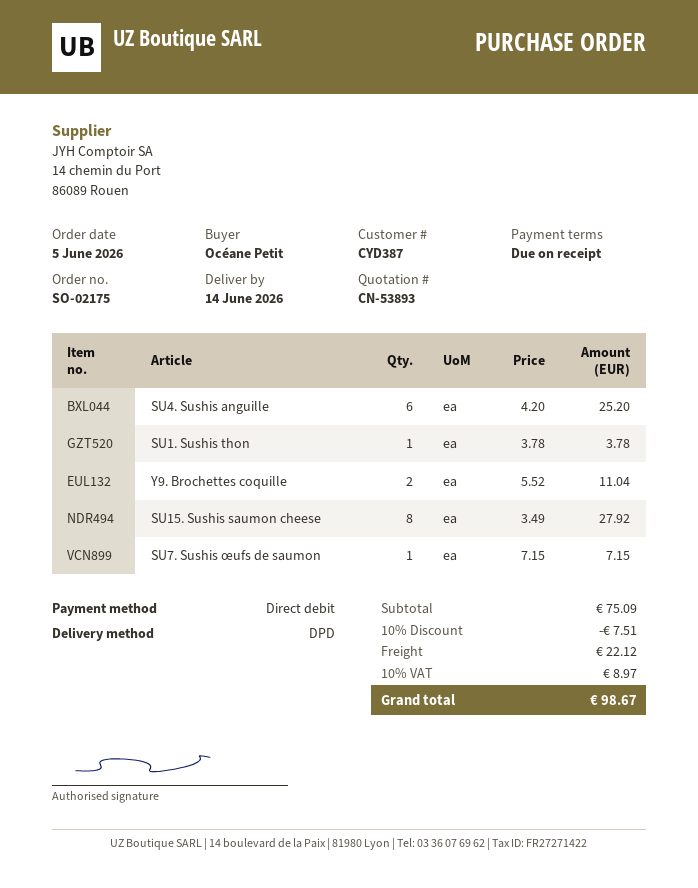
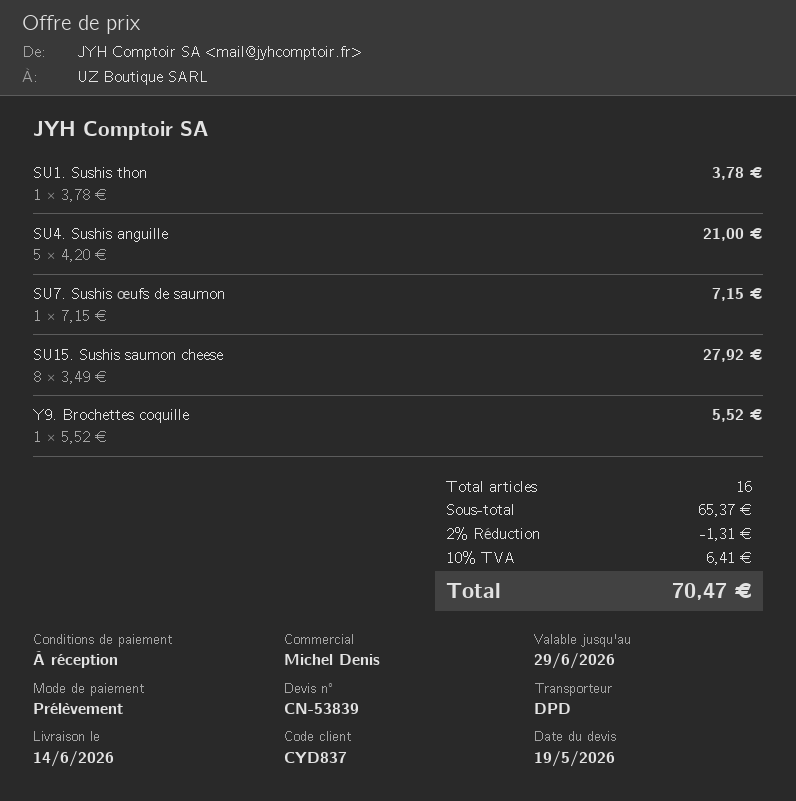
quote number: CN-53893 -> CN-53839
customer number: CYD387 -> CYD837
SU4. Sushis anguille: 6 x 4.20 = 25.20 -> 5 x 4.20 = 21.00
Y9. Brochettes coquille: 2 x 5.52 = 11.04 -> 1 x 5.52 = 5.52
subtotal: 75.09 -> 65.37
discount: 10% = 7.51 -> 2% = 1.31
shipping: 22.12 -> none
tax: 10% = 8.97 -> 10% = 6.41
total: 98.67 -> 70.47

